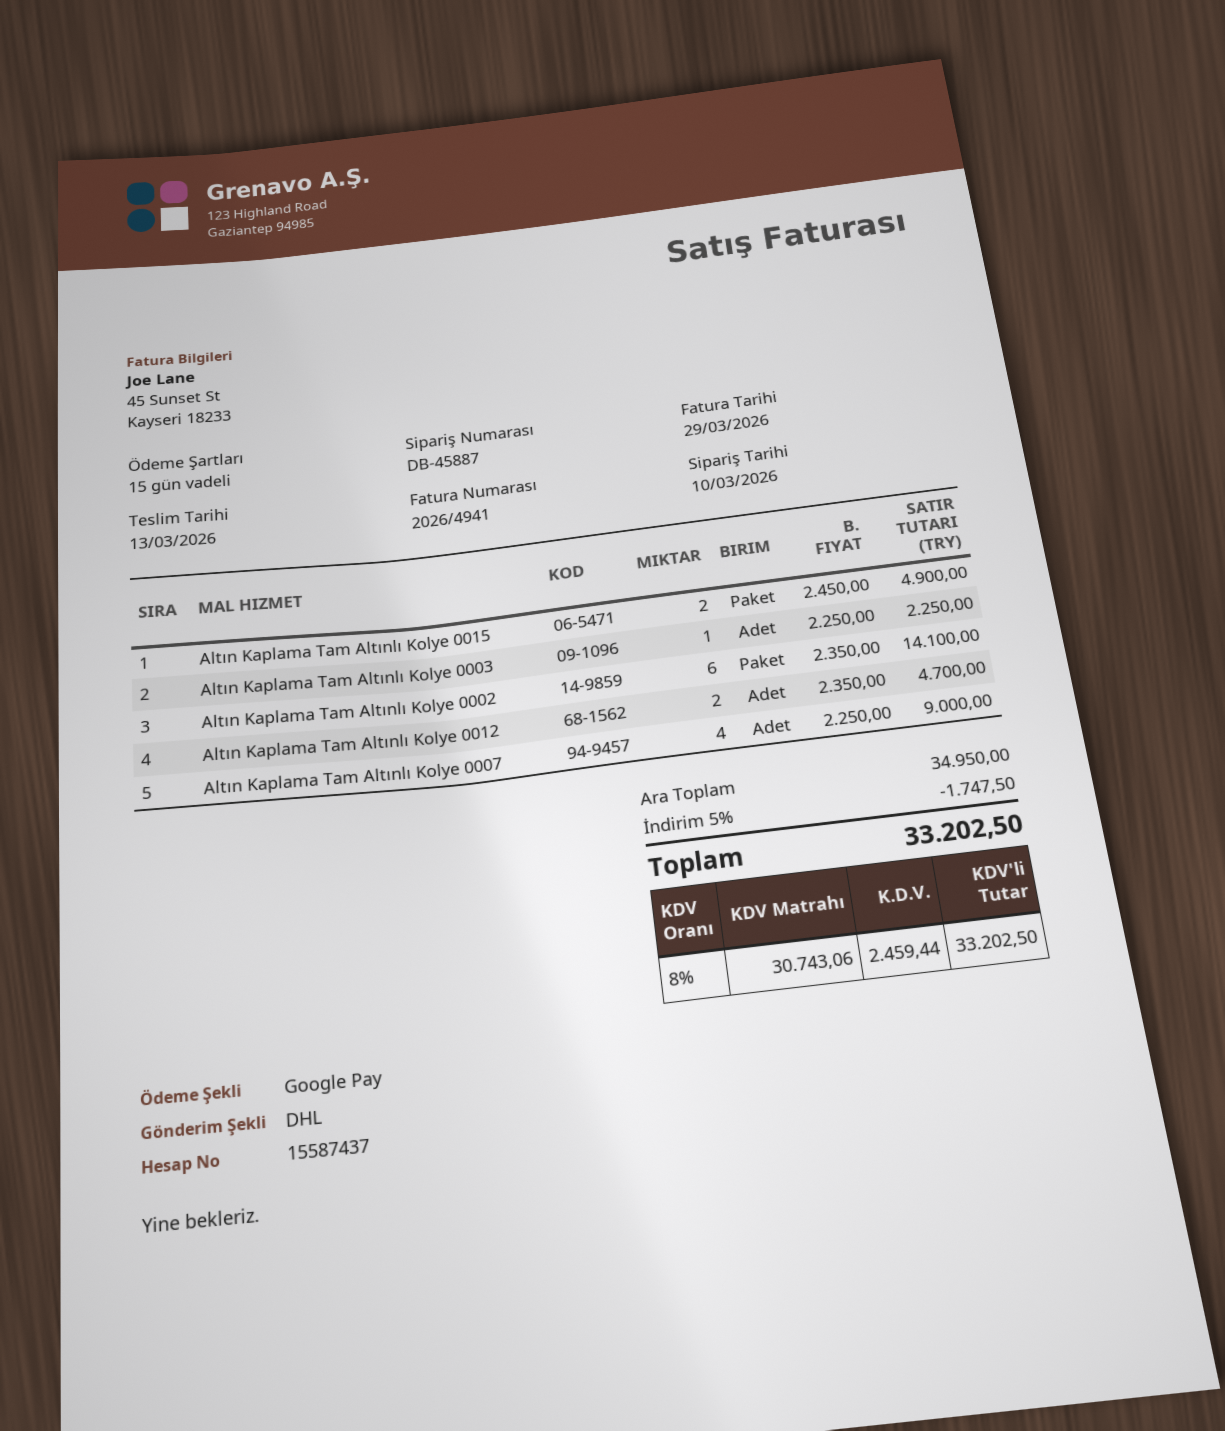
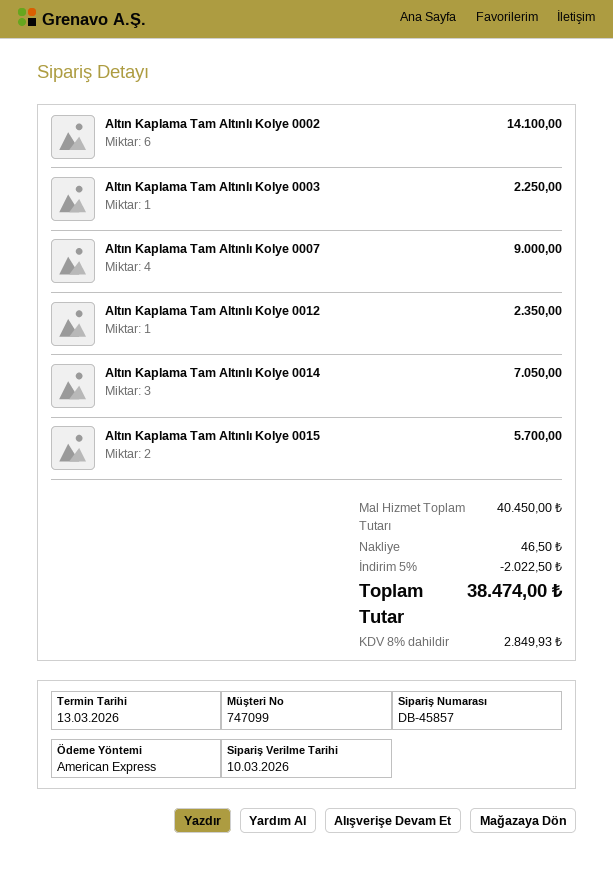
order number: DB-45887 -> DB-45857
payment method: Google Pay -> American Express
Altın Kaplama Tam Altınlı Kolye 0015: 2 for 4900.00 -> 2 for 5700.00
Altın Kaplama Tam Altınlı Kolye 0012: 2 for 4700.00 -> 1 for 2350.00
Altın Kaplama Tam Altınlı Kolye 0014: none -> 3 for 7050.00
subtotal: 34950.00 -> 40450.00
discount: 5% = 1747.50 -> 5% = 2022.50
shipping: none -> 46.50
tax: 8% = 2459.44 -> 8% = 2849.93
total: 33202.50 -> 38474.00

